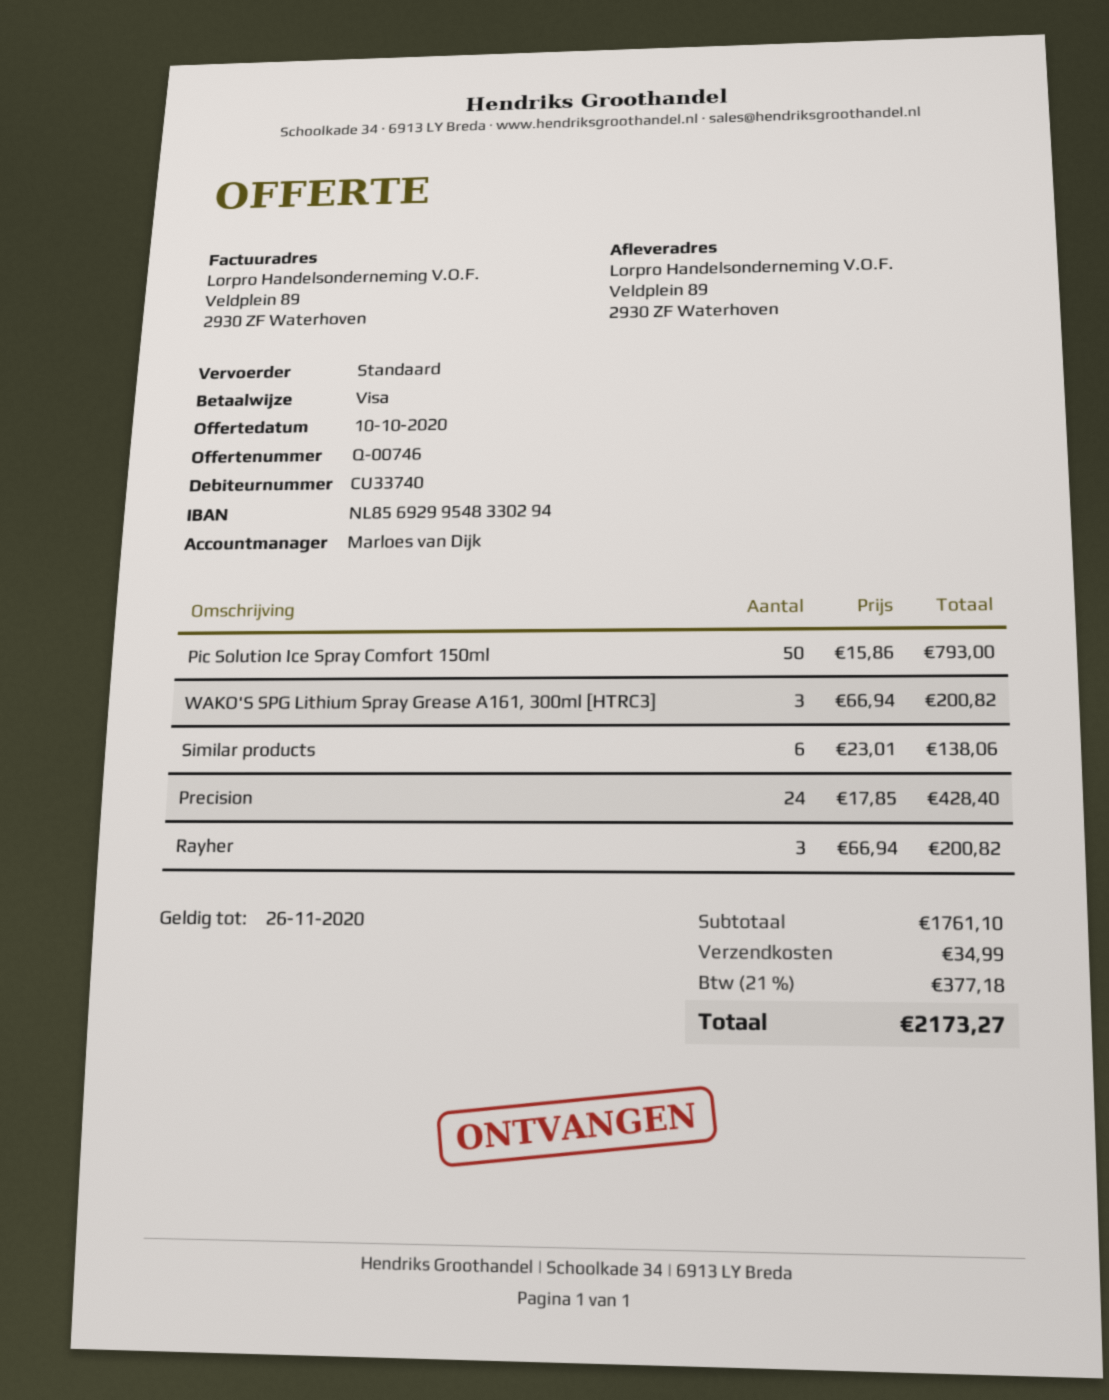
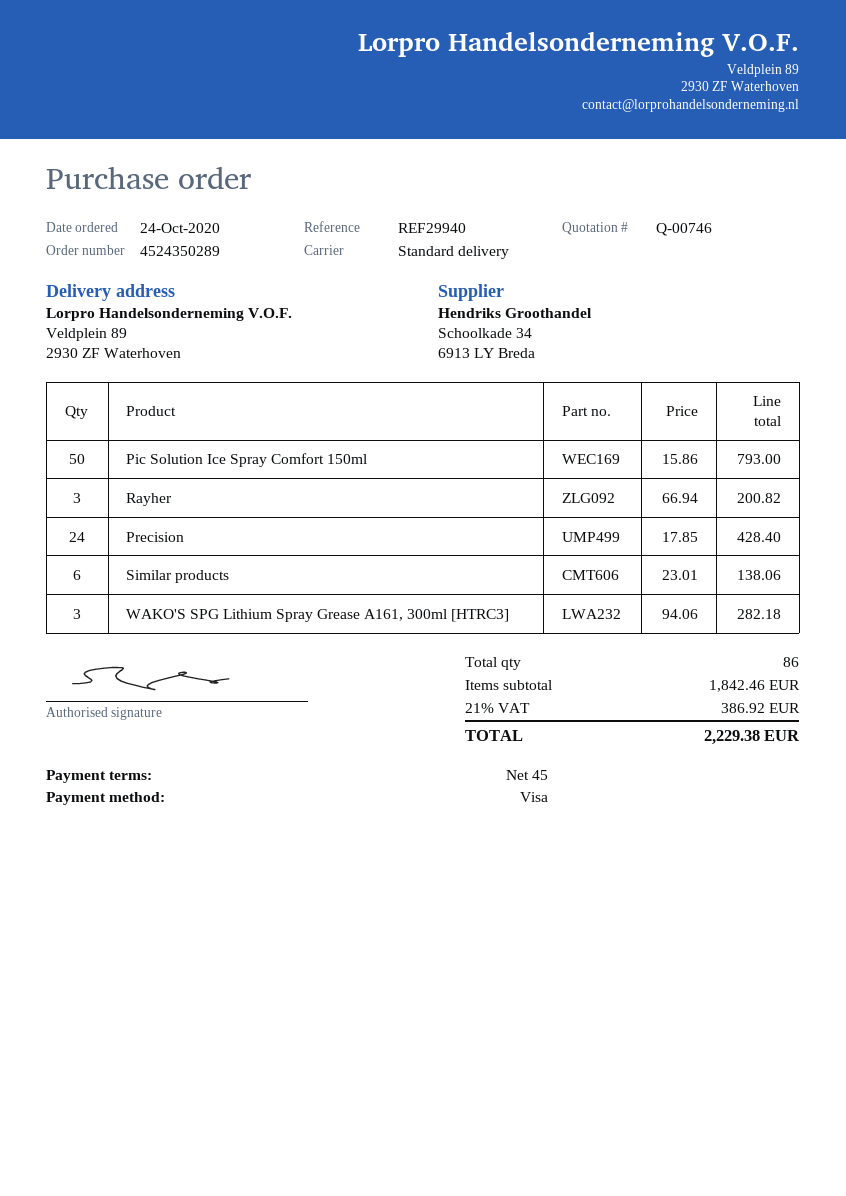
WAKO'S SPG Lithium Spray Grease A161, 300ml [HTRC3]: 3 x 66.94 = 200.82 -> 3 x 94.06 = 282.18
subtotal: 1761.10 -> 1842.46
shipping: 34.99 -> none
tax: 21% = 377.18 -> 21% = 386.92
total: 2173.27 -> 2229.38

